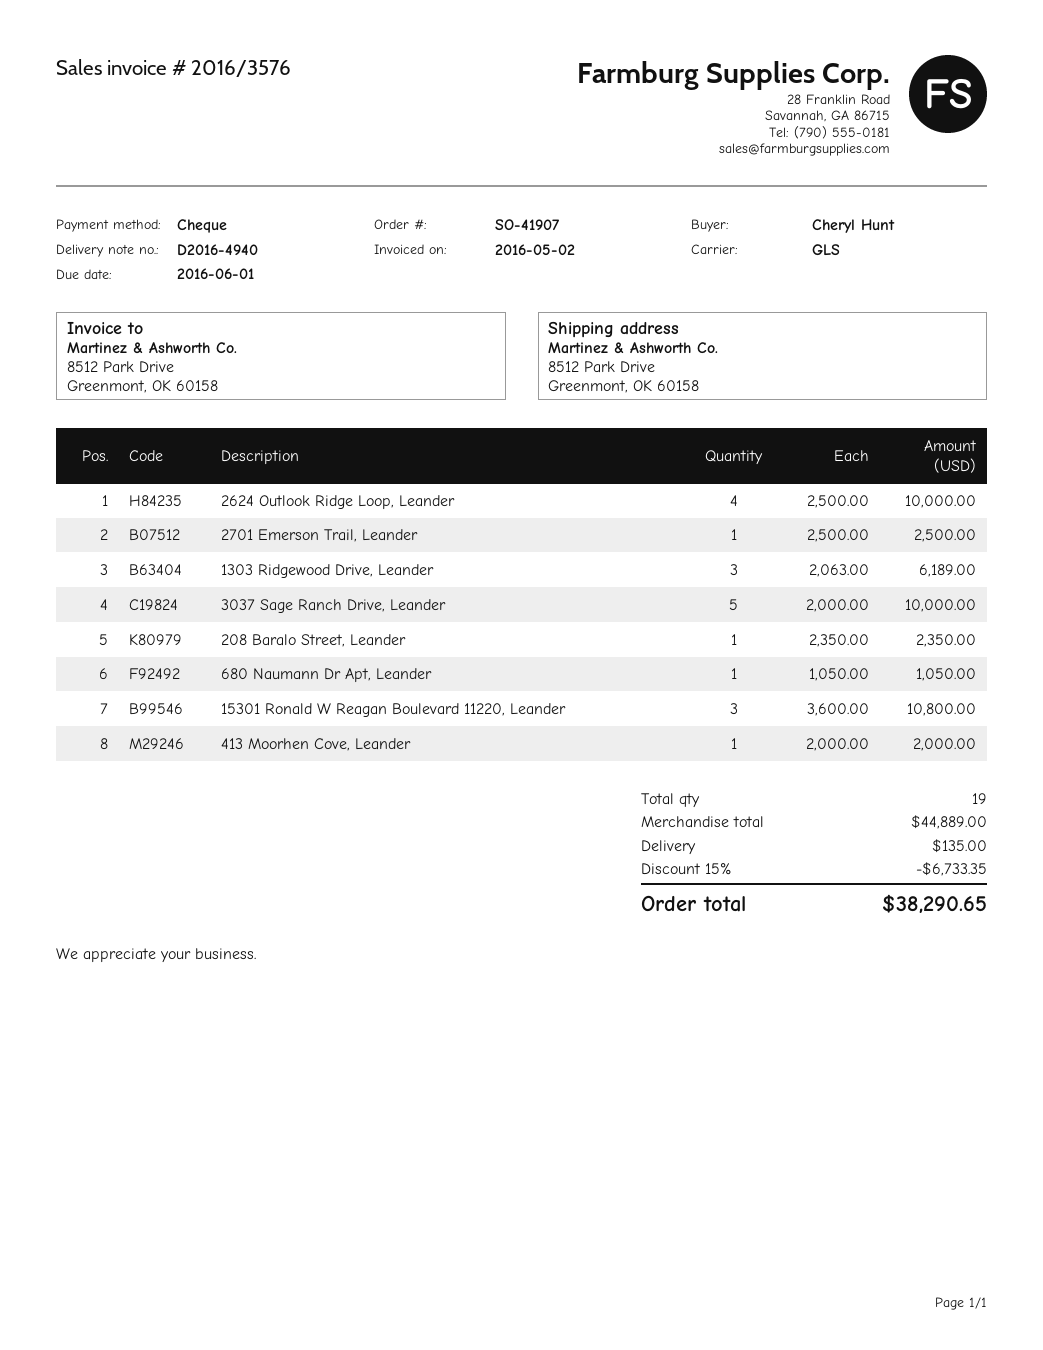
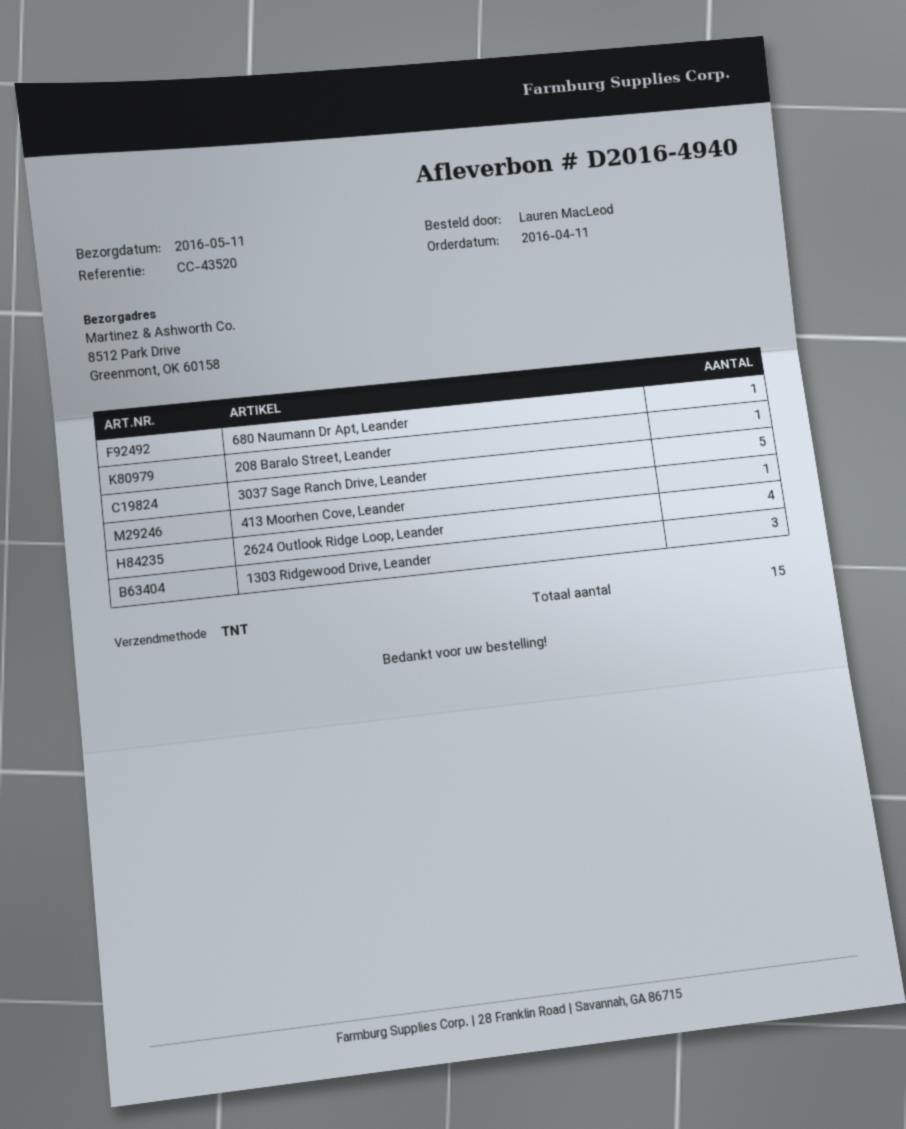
ordered by: Cheryl Hunt -> Lauren MacLeod
shipping method: GLS -> TNT
2701 Emerson Trail, Leander: 1 -> none
15301 Ronald W Reagan Boulevard 11220, Leander: 3 -> none
total quantity: 19 -> 15

